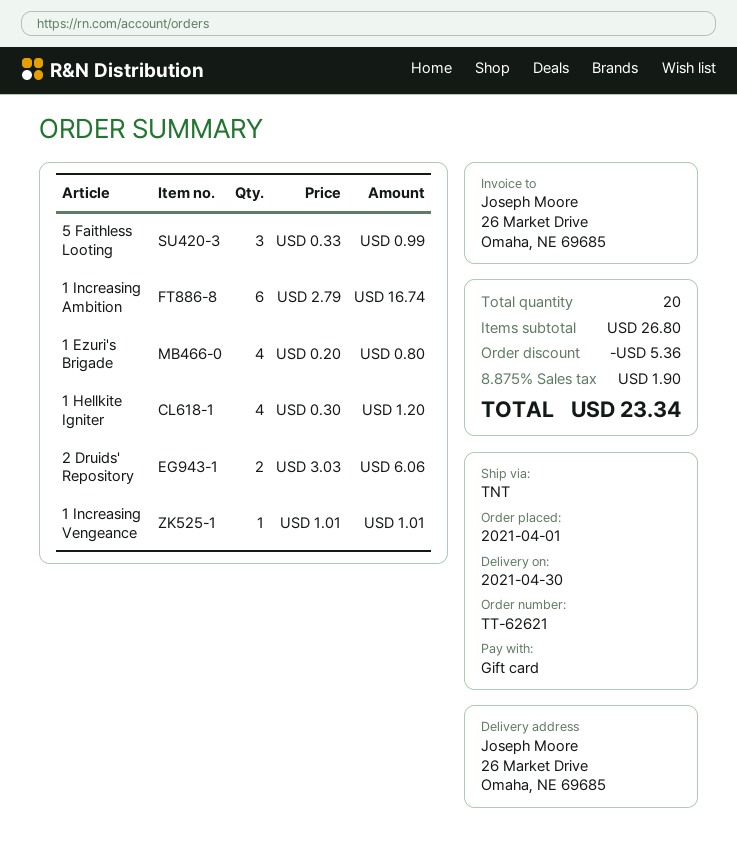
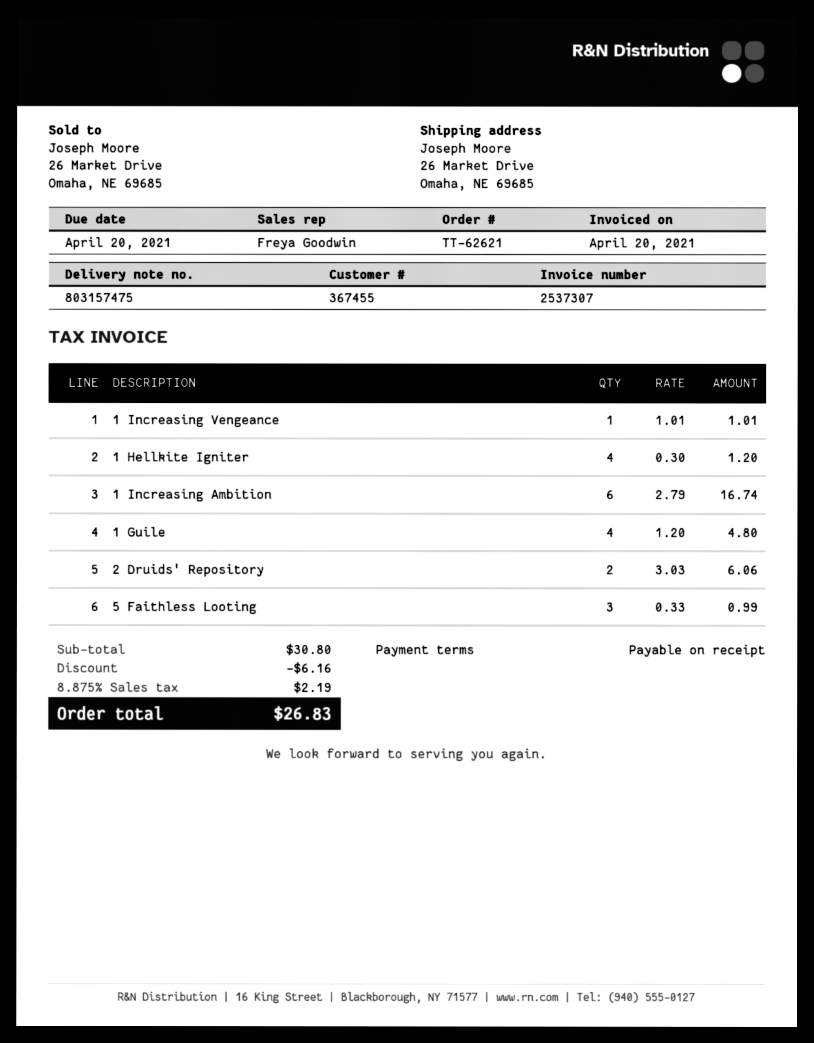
1 Ezuri's Brigade: 4 x 0.20 = 0.80 -> none
1 Guile: none -> 4 x 1.20 = 4.80
subtotal: 26.80 -> 30.80
discount: 5.36 -> 6.16
tax: 8.875% = 1.90 -> 8.875% = 2.19
total: 23.34 -> 26.83

